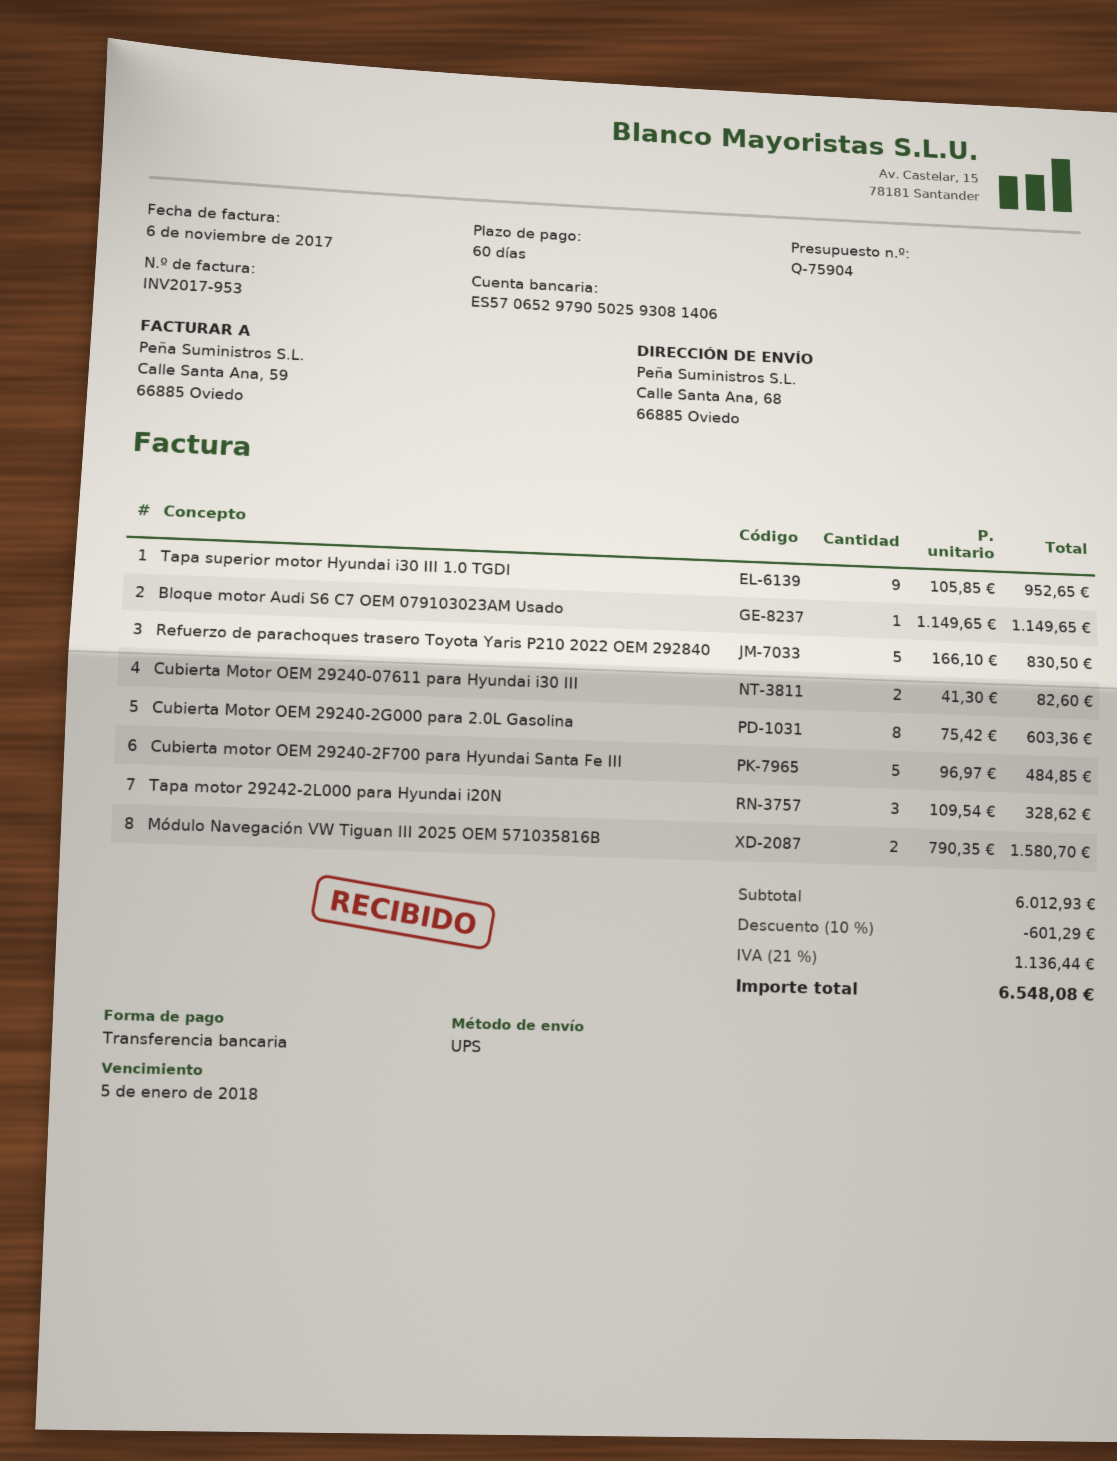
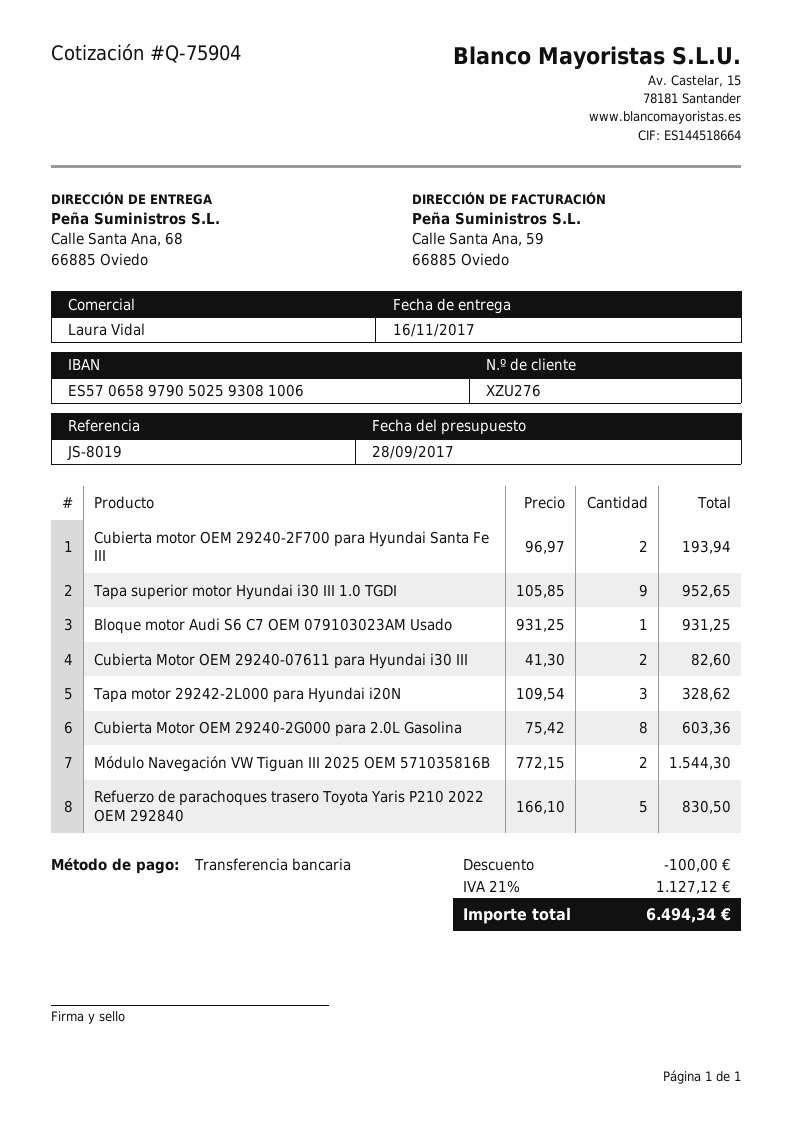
bank account: ES5706529790502593081406 -> ES5706589790502593081006
Bloque motor Audi S6 C7 OEM 079103023AM Usado: 1 x 1149.65 = 1149.65 -> 1 x 931.25 = 931.25
Cubierta motor OEM 29240-2F700 para Hyundai Santa Fe III: 5 x 96.97 = 484.85 -> 2 x 96.97 = 193.94
Módulo Navegación VW Tiguan III 2025 OEM 571035816B: 2 x 790.35 = 1580.70 -> 2 x 772.15 = 1544.30
discount: 601.29 -> 100.00
tax: 21% = 1136.44 -> 21% = 1127.12
total: 6548.08 -> 6494.34

